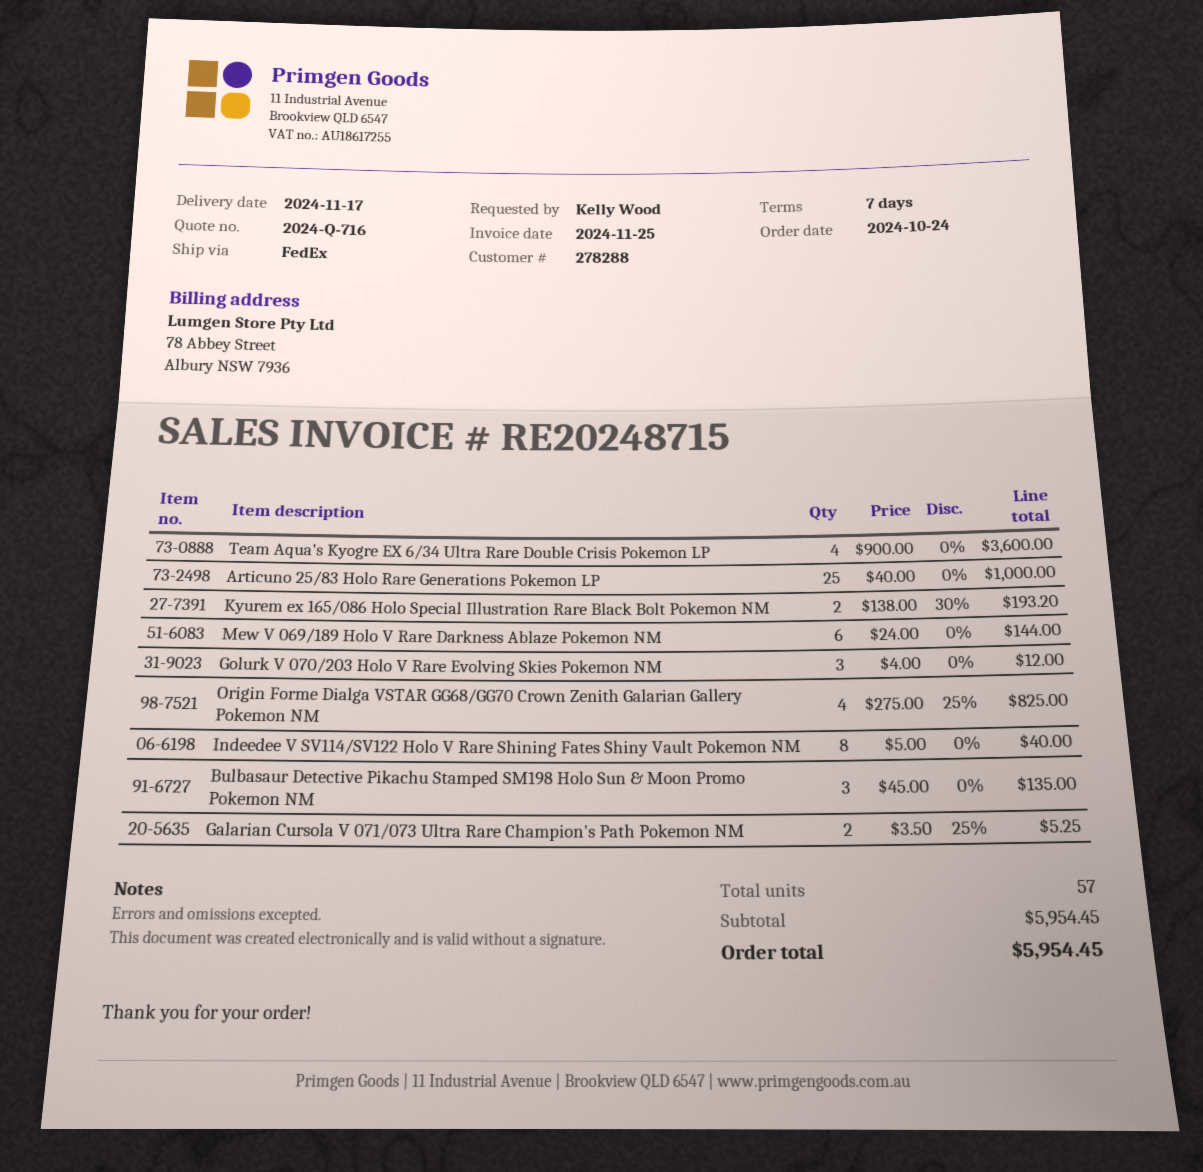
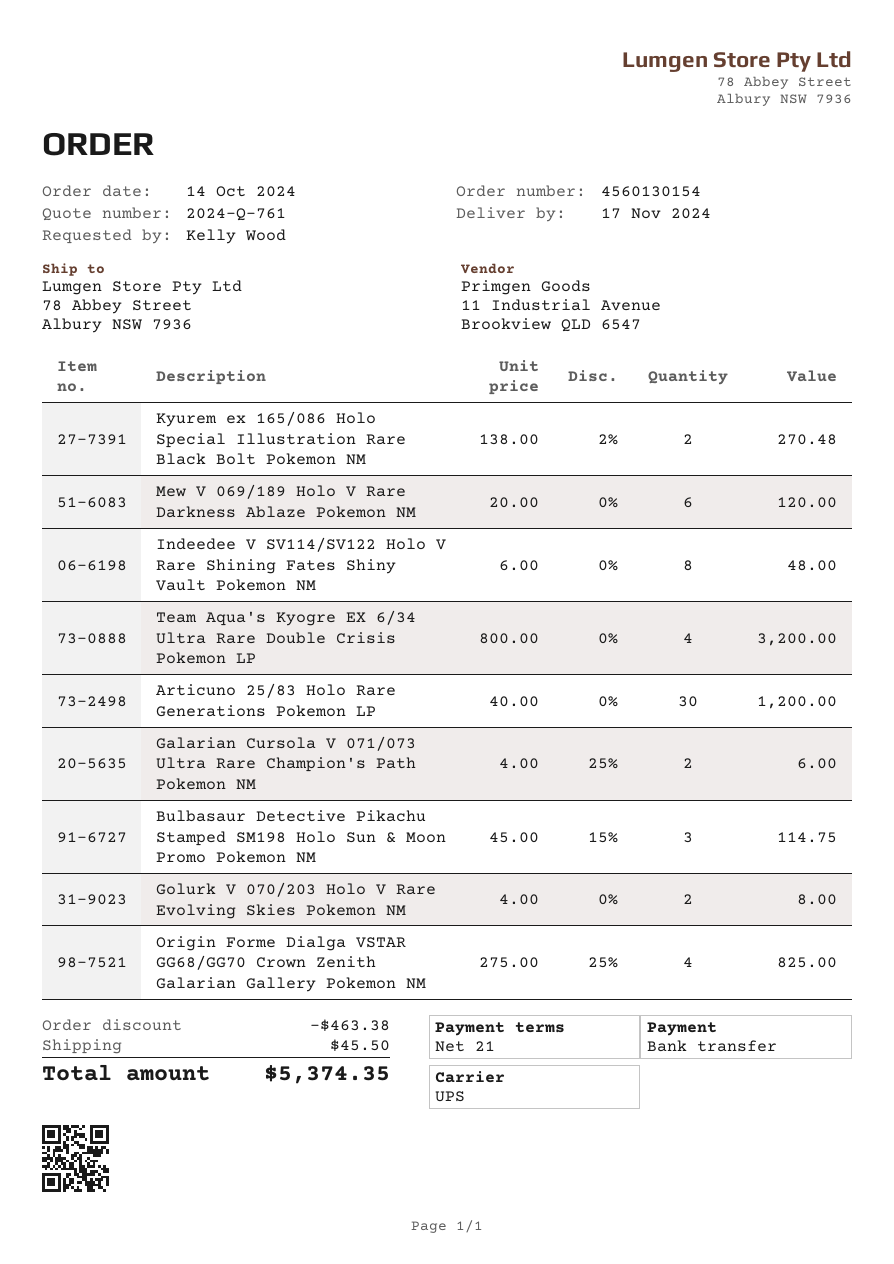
quote number: 2024-Q-716 -> 2024-Q-761
order date: 2024-10-24 -> 2024-10-14
payment terms: 7 days -> 21 days
shipping method: FedEx -> UPS
Team Aqua's Kyogre EX 6/34 Ultra Rare Double Crisis Pokemon LP: 4 x 900.00 = 3600.00 -> 4 x 800.00 = 3200.00
Articuno 25/83 Holo Rare Generations Pokemon LP: 25 x 40.00 = 1000.00 -> 30 x 40.00 = 1200.00
Kyurem ex 165/086 Holo Special Illustration Rare Black Bolt Pokemon NM: 2 x 138.00 - 30% = 193.20 -> 2 x 138.00 - 2% = 270.48
Mew V 069/189 Holo V Rare Darkness Ablaze Pokemon NM: 6 x 24.00 = 144.00 -> 6 x 20.00 = 120.00
Golurk V 070/203 Holo V Rare Evolving Skies Pokemon NM: 3 x 4.00 = 12.00 -> 2 x 4.00 = 8.00
Indeedee V SV114/SV122 Holo V Rare Shining Fates Shiny Vault Pokemon NM: 8 x 5.00 = 40.00 -> 8 x 6.00 = 48.00
Bulbasaur Detective Pikachu Stamped SM198 Holo Sun & Moon Promo Pokemon NM: 3 x 45.00 = 135.00 -> 3 x 45.00 - 15% = 114.75
Galarian Cursola V 071/073 Ultra Rare Champion's Path Pokemon NM: 2 x 3.50 - 25% = 5.25 -> 2 x 4.00 - 25% = 6.00
discount: none -> 463.38
shipping: none -> 45.50
total: 5954.45 -> 5374.35

